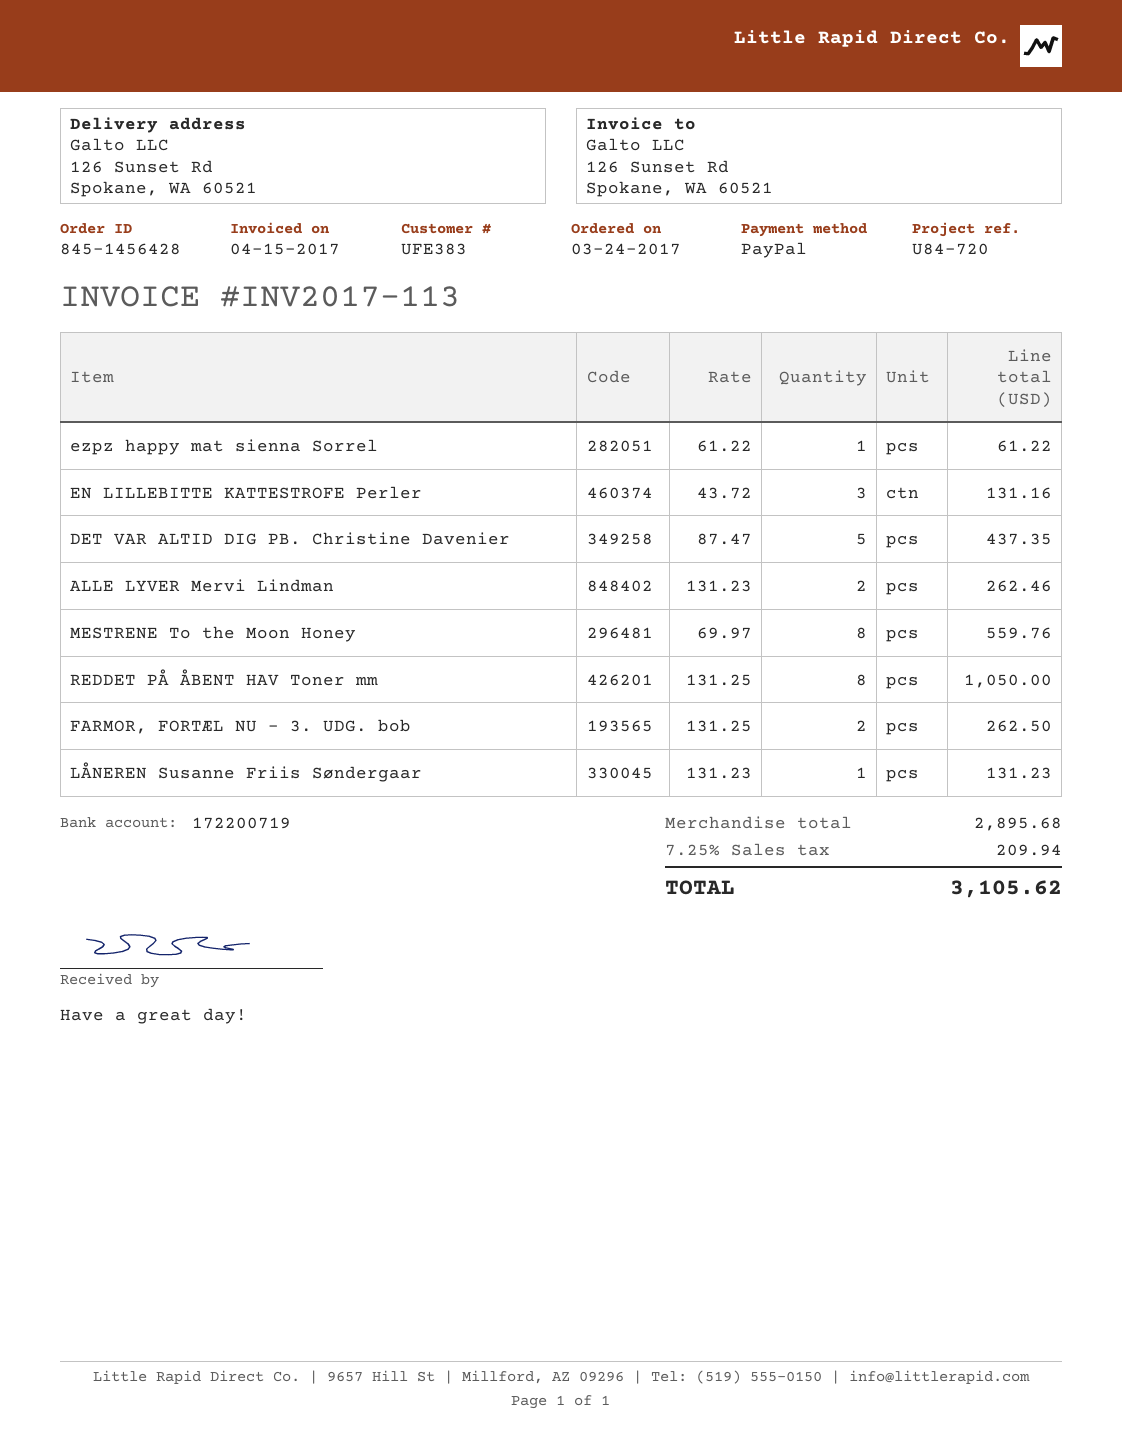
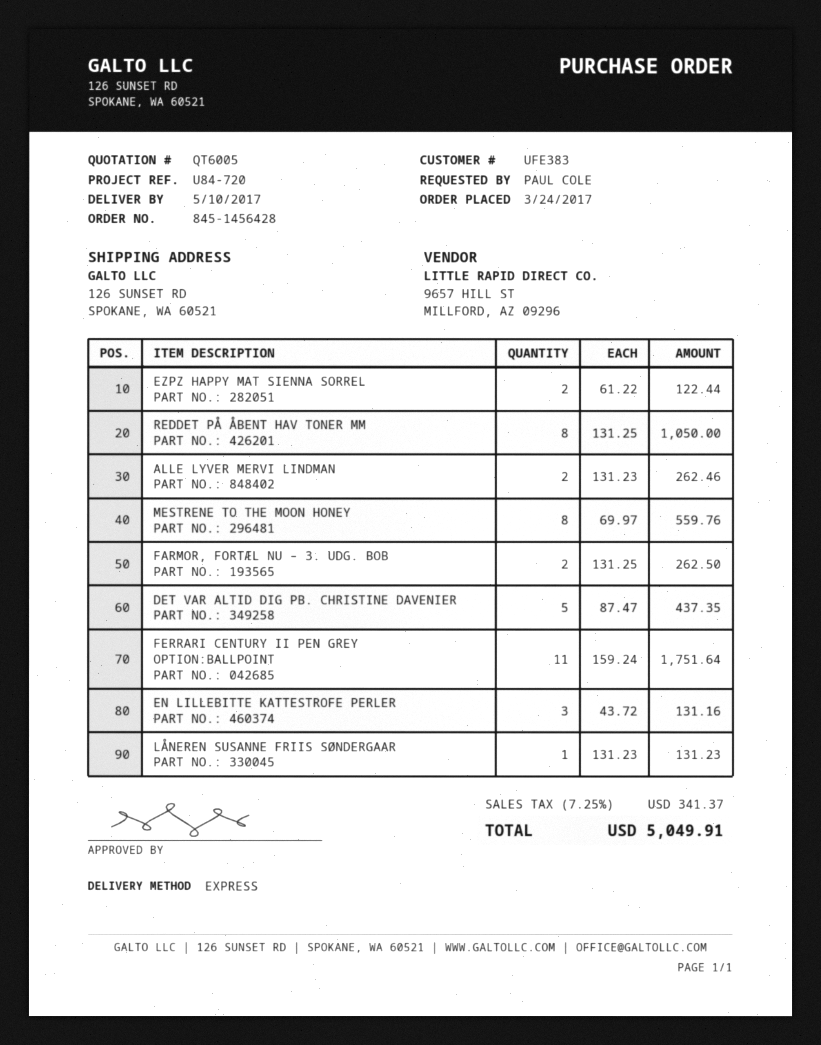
ezpz happy mat sienna Sorrel: 1 x 61.22 = 61.22 -> 2 x 61.22 = 122.44
FERRARI CENTURY II PEN GREY OPTION:BALLPOINT: none -> 11 x 159.24 = 1751.64
tax: 7.25% = 209.94 -> 7.25% = 341.37
total: 3105.62 -> 5049.91

